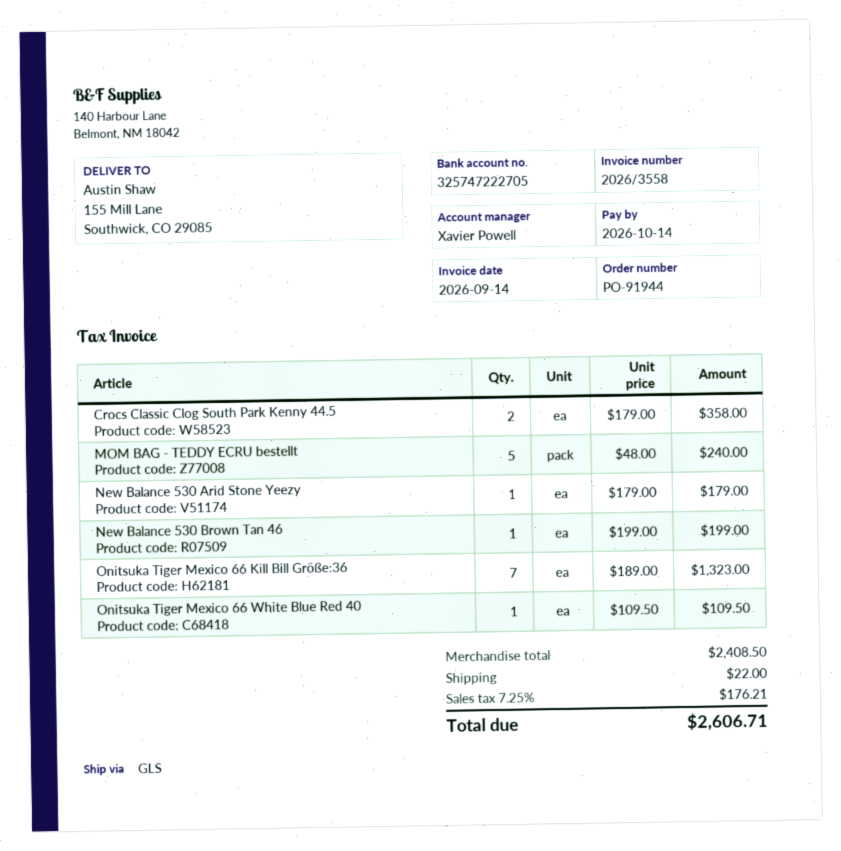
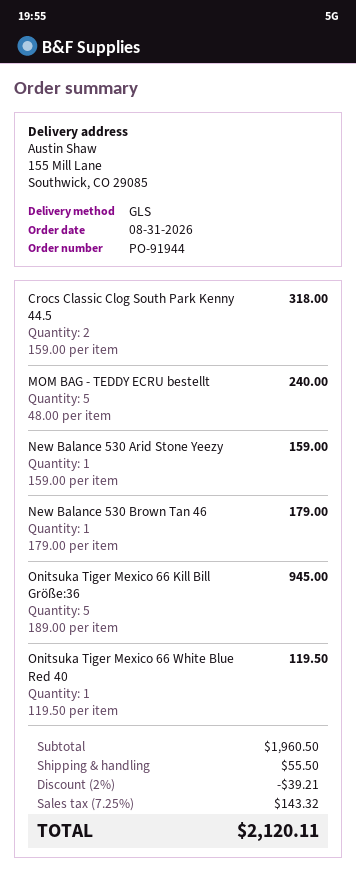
Crocs Classic Clog South Park Kenny 44.5: 2 x 179.00 = 358.00 -> 2 x 159.00 = 318.00
New Balance 530 Arid Stone Yeezy: 1 x 179.00 = 179.00 -> 1 x 159.00 = 159.00
New Balance 530 Brown Tan 46: 1 x 199.00 = 199.00 -> 1 x 179.00 = 179.00
Onitsuka Tiger Mexico 66 Kill Bill Größe:36: 7 x 189.00 = 1323.00 -> 5 x 189.00 = 945.00
Onitsuka Tiger Mexico 66 White Blue Red 40: 1 x 109.50 = 109.50 -> 1 x 119.50 = 119.50
subtotal: 2408.50 -> 1960.50
discount: none -> 2% = 39.21
shipping: 22.00 -> 55.50
tax: 7.25% = 176.21 -> 7.25% = 143.32
total: 2606.71 -> 2120.11

